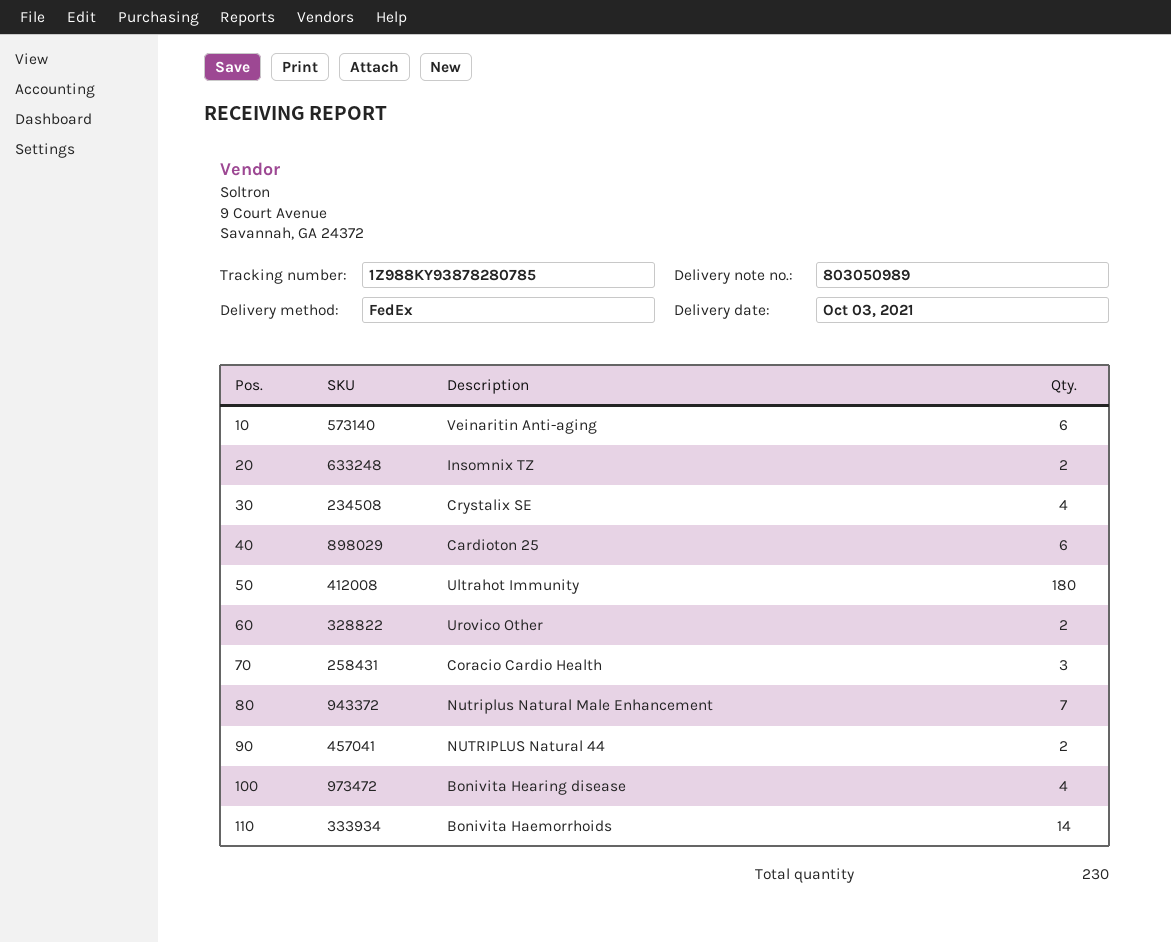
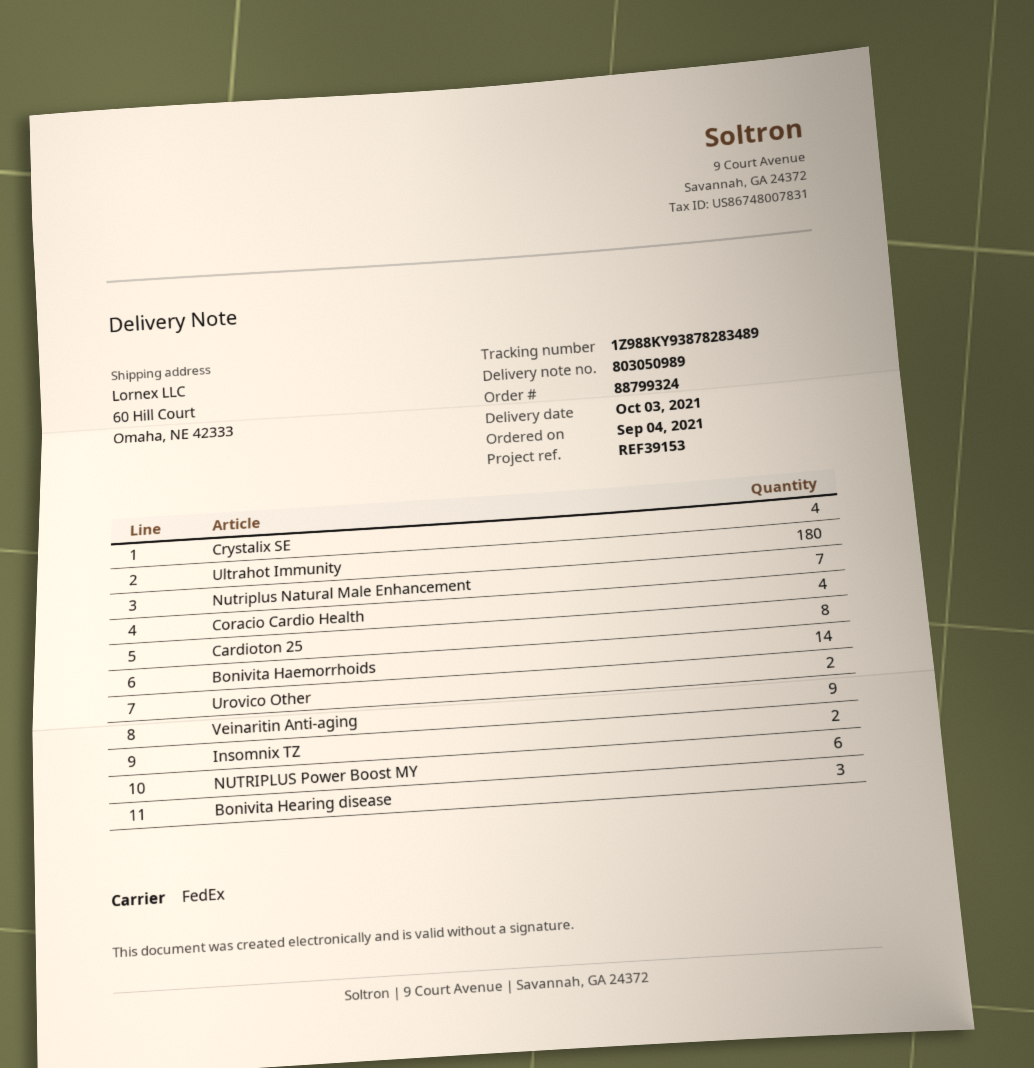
tracking number: 1Z988KY93878280785 -> 1Z988KY93878283489
Veinaritin Anti-aging: 6 -> 9
Cardioton 25: 6 -> 8
Coracio Cardio Health: 3 -> 4
NUTRIPLUS Natural 44: 2 -> none
Bonivita Hearing disease: 4 -> 3
NUTRIPLUS Power Boost MY: none -> 6

